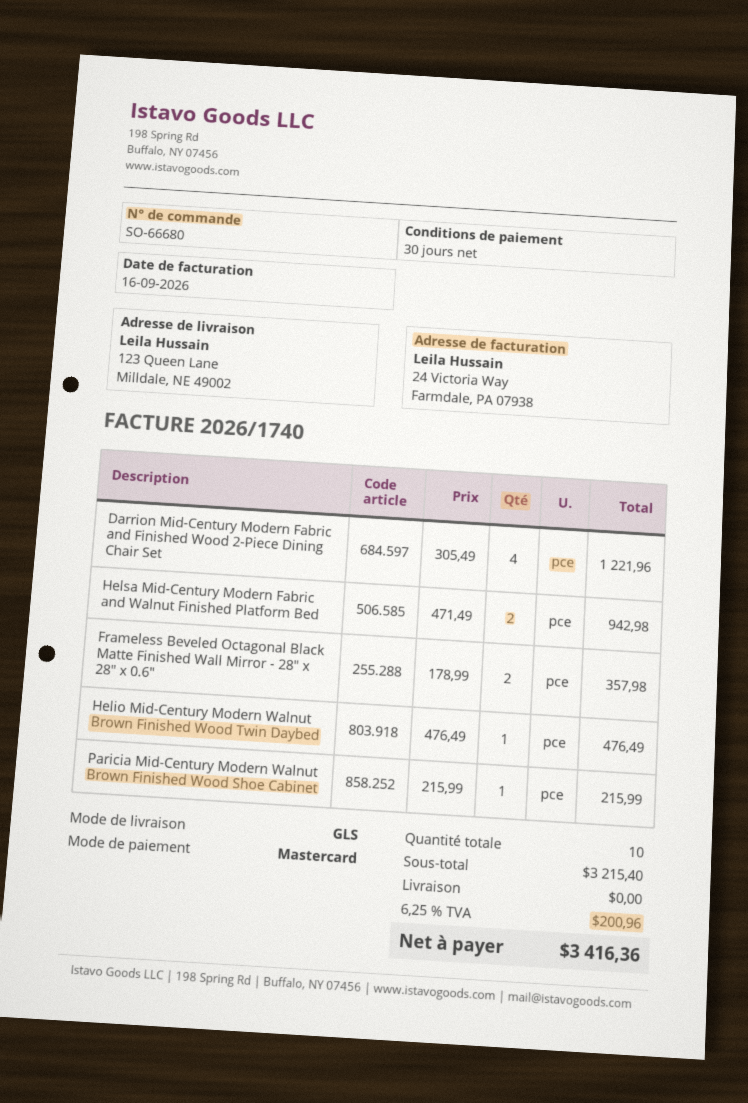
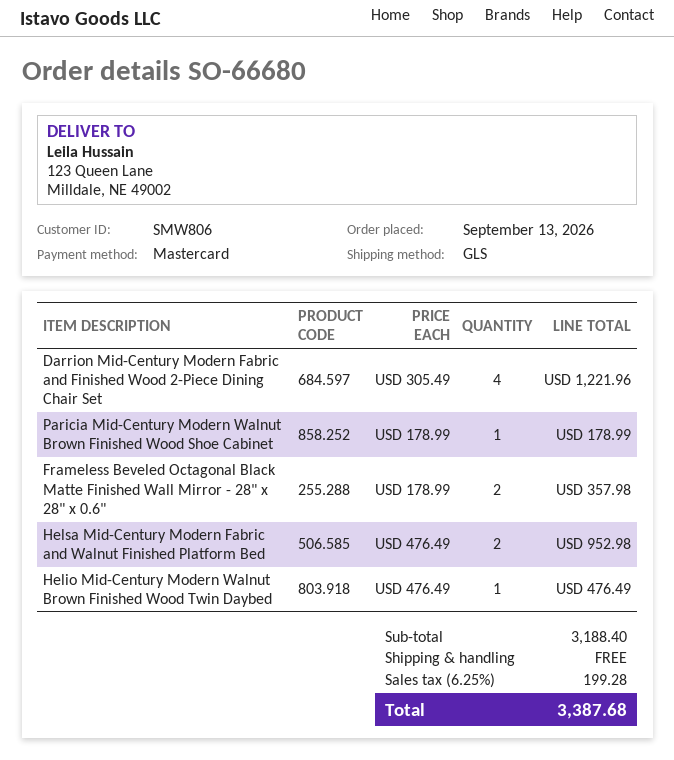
Helsa Mid-Century Modern Fabric and Walnut Finished Platform Bed: 2 x 471.49 = 942.98 -> 2 x 476.49 = 952.98
Paricia Mid-Century Modern Walnut Brown Finished Wood Shoe Cabinet: 1 x 215.99 = 215.99 -> 1 x 178.99 = 178.99
subtotal: 3215.40 -> 3188.40
tax: 6.25% = 200.96 -> 6.25% = 199.28
total: 3416.36 -> 3387.68

